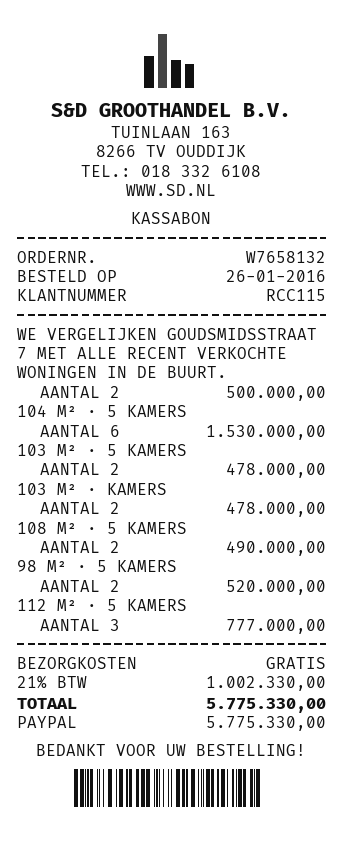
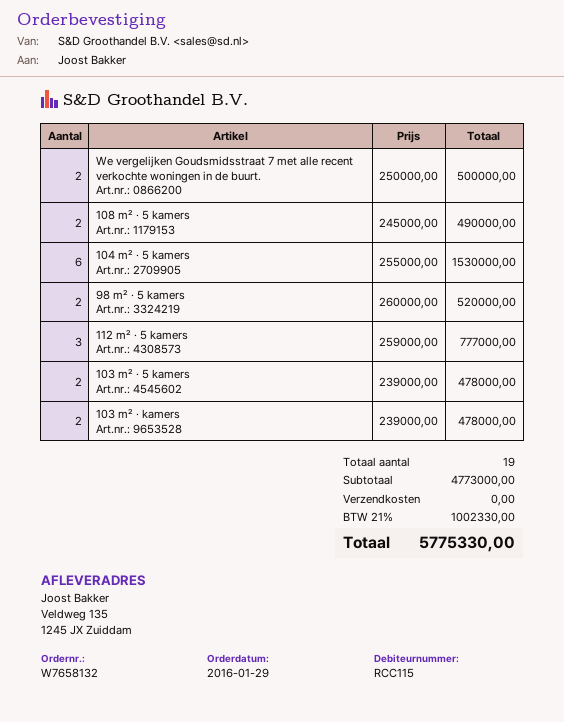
order date: 2016-01-26 -> 2016-01-29

